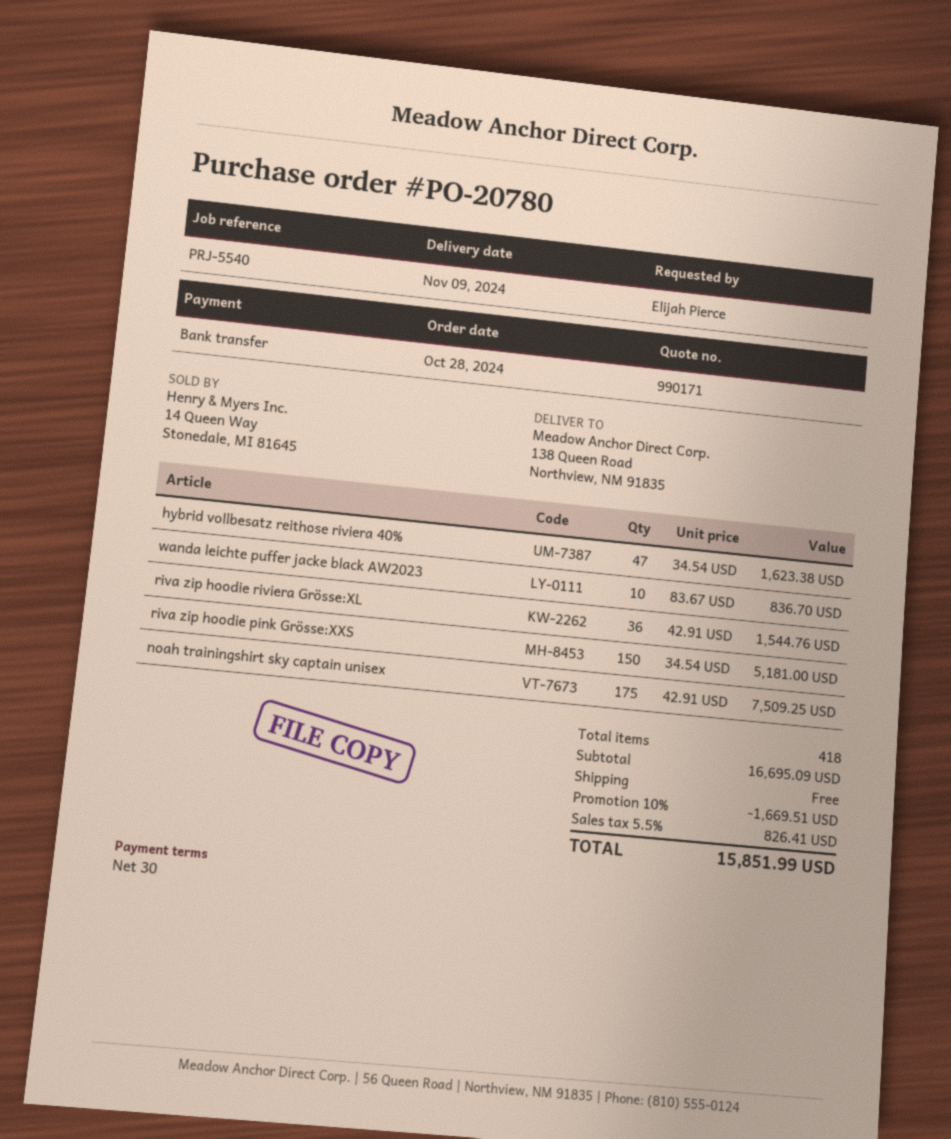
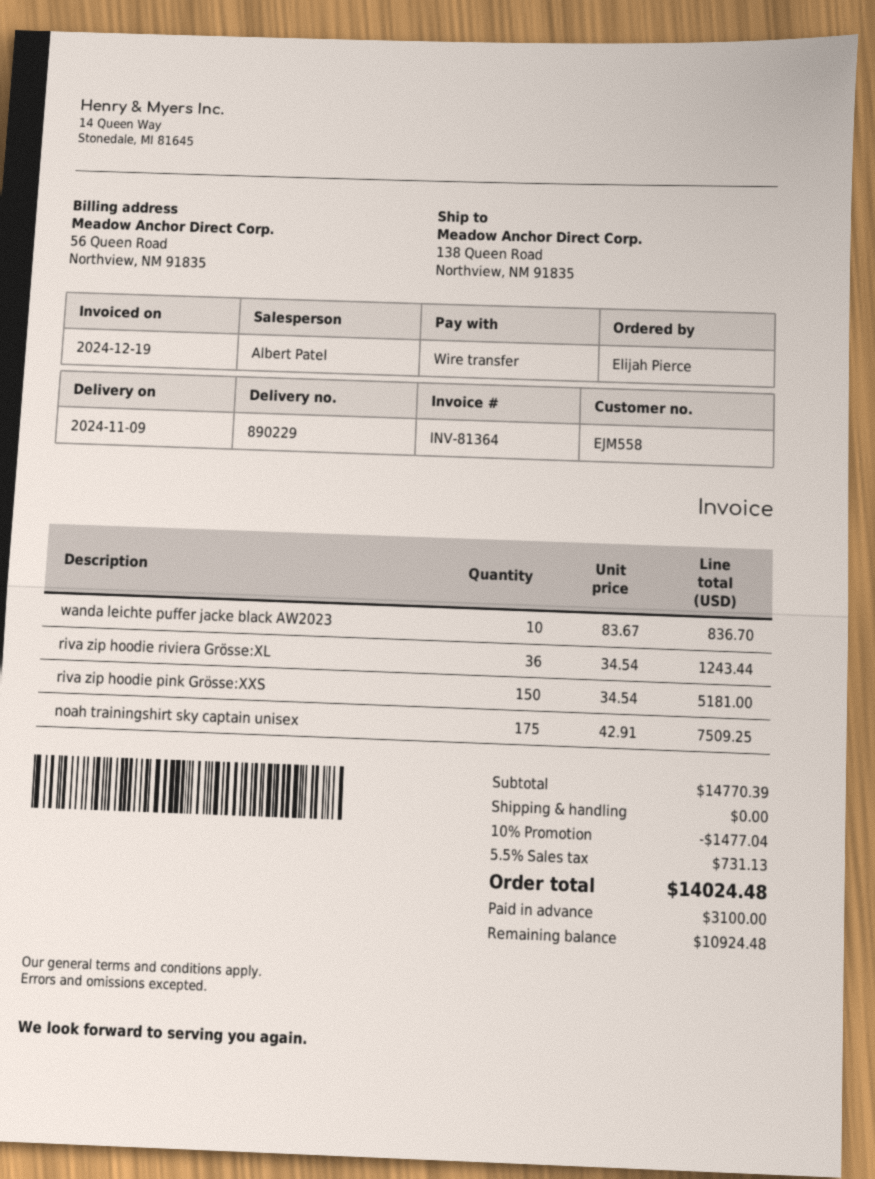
hybrid vollbesatz reithose riviera 40%: 47 x 34.54 = 1623.38 -> none
riva zip hoodie riviera Grösse:XL: 36 x 42.91 = 1544.76 -> 36 x 34.54 = 1243.44
subtotal: 16695.09 -> 14770.39
discount: 10% = 1669.51 -> 10% = 1477.04
tax: 5.5% = 826.41 -> 5.5% = 731.13
total: 15851.99 -> 14024.48

